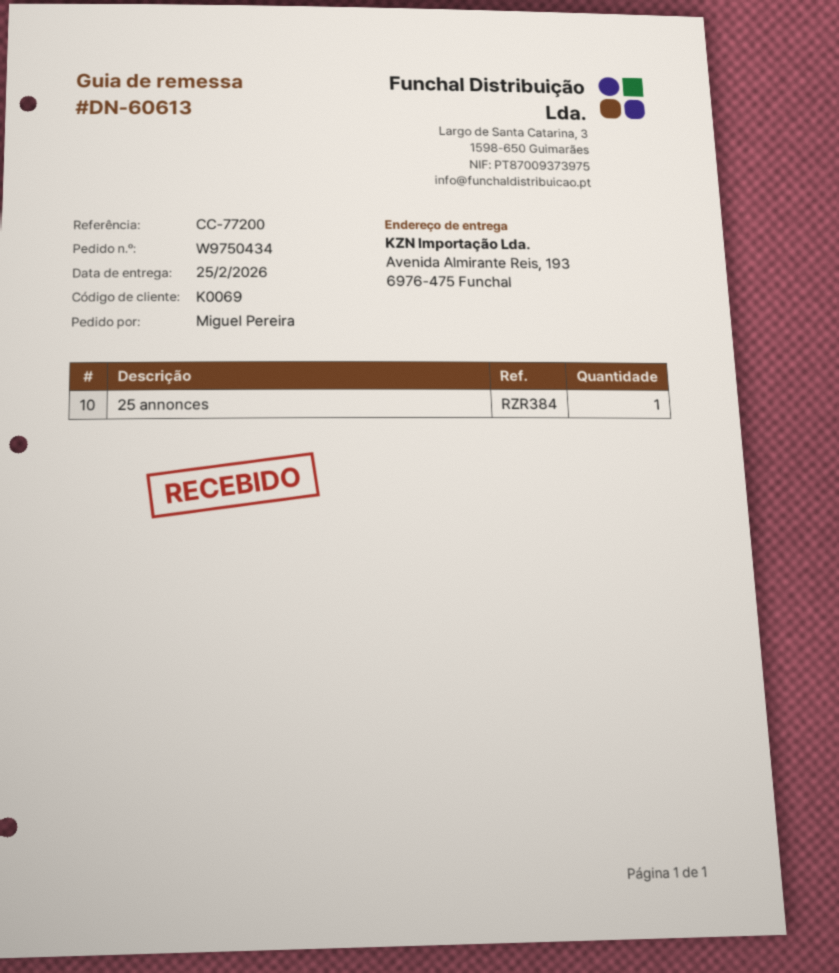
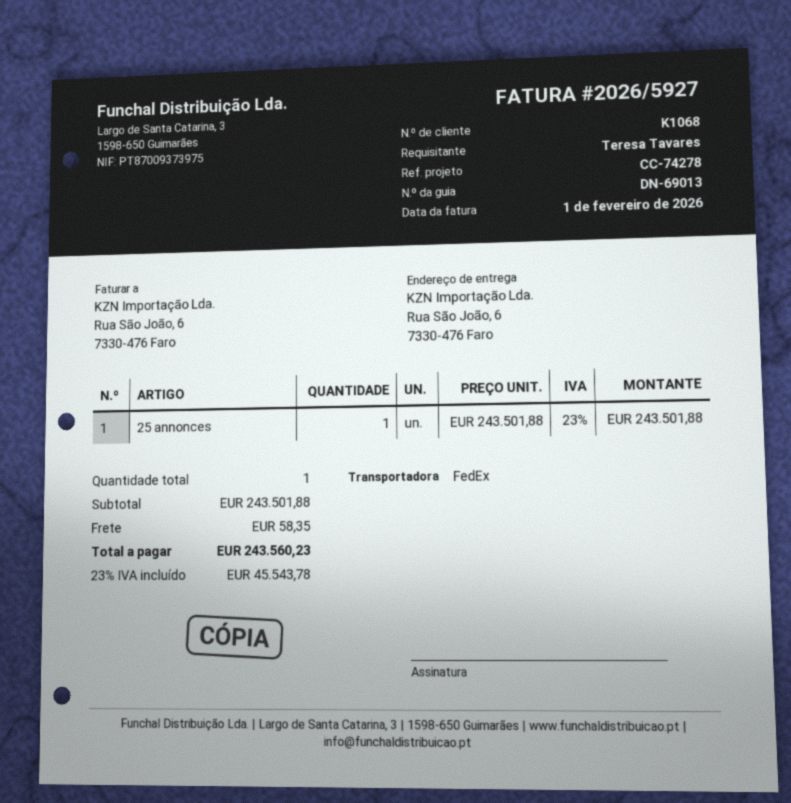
delivery note number: DN-60613 -> DN-69013
customer number: K0069 -> K1068
reference: CC-77200 -> CC-74278
ordered by: Miguel Pereira -> Teresa Tavares
ship to: Avenida Almirante Reis, 193, 6976-475 Funchal -> Rua São João, 6, 7330-476 Faro

